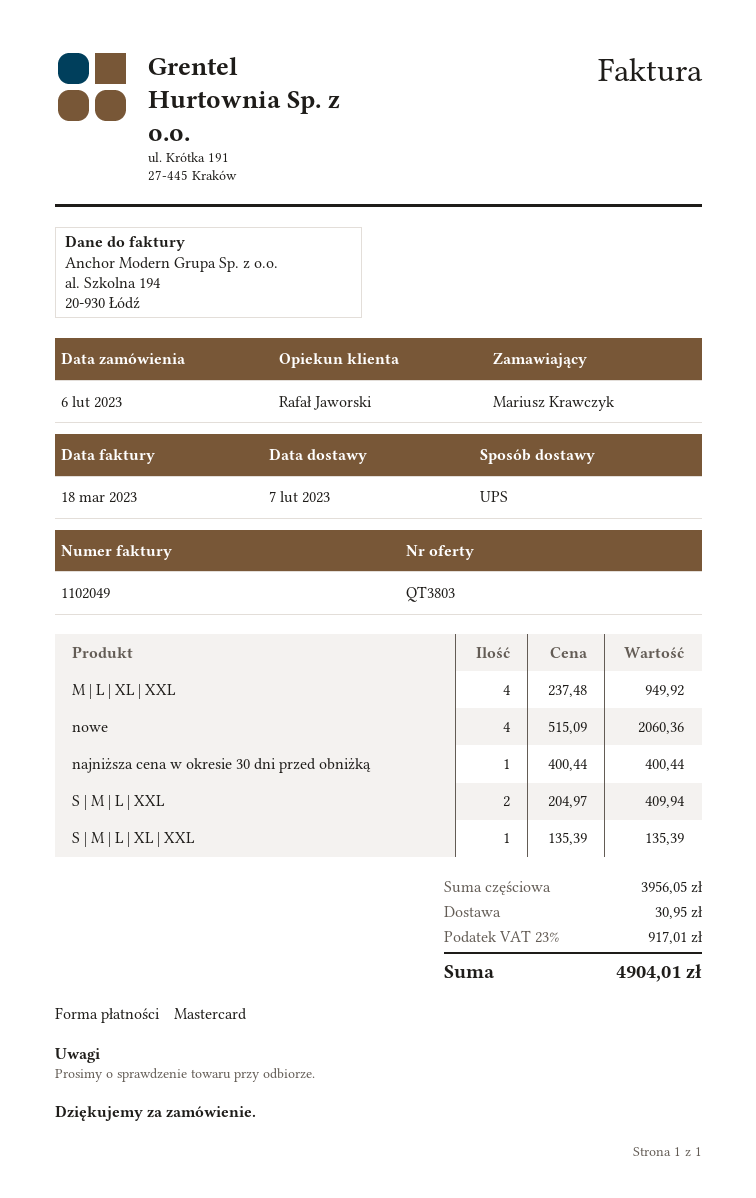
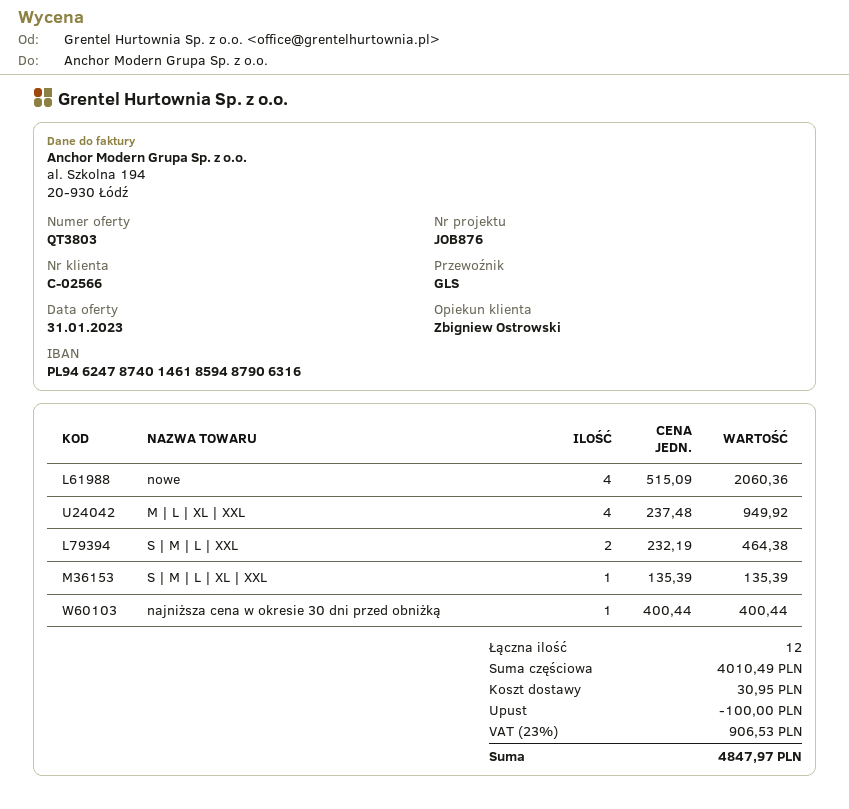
sales rep: Rafał Jaworski -> Zbigniew Ostrowski
shipping method: UPS -> GLS
S | M | L | XXL: 2 x 204.97 = 409.94 -> 2 x 232.19 = 464.38
subtotal: 3956.05 -> 4010.49
discount: none -> 100.00
tax: 23% = 917.01 -> 23% = 906.53
total: 4904.01 -> 4847.97

